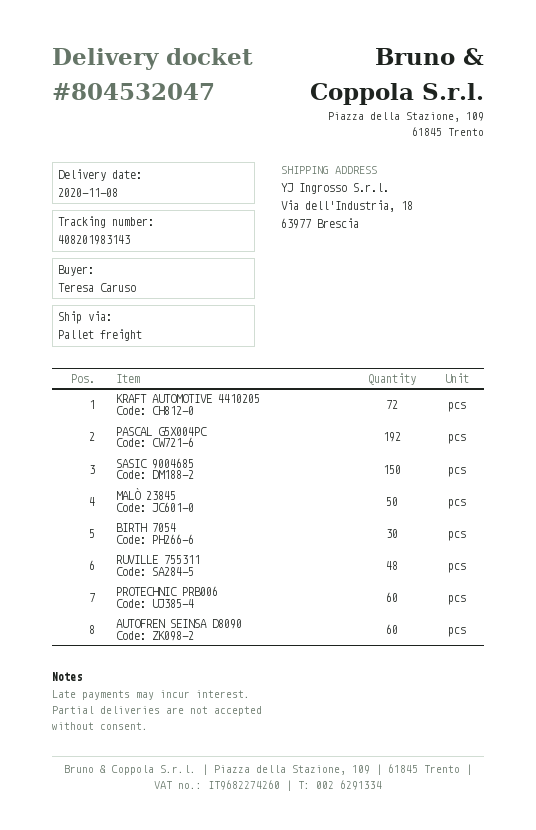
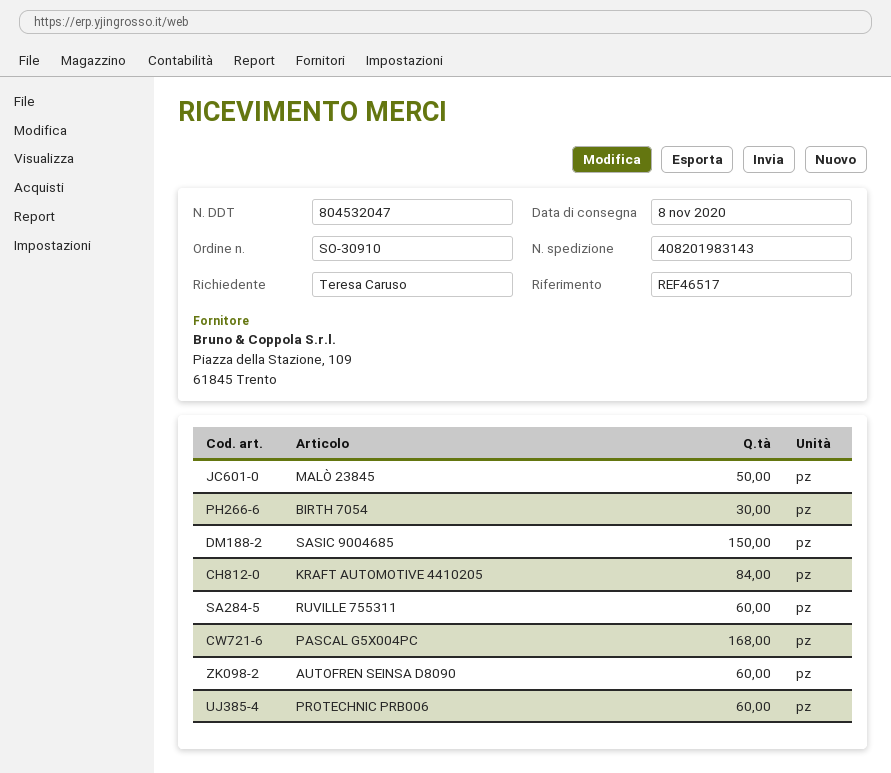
KRAFT AUTOMOTIVE 4410205: 72 -> 84
PASCAL G5X004PC: 192 -> 168
RUVILLE 755311: 48 -> 60

